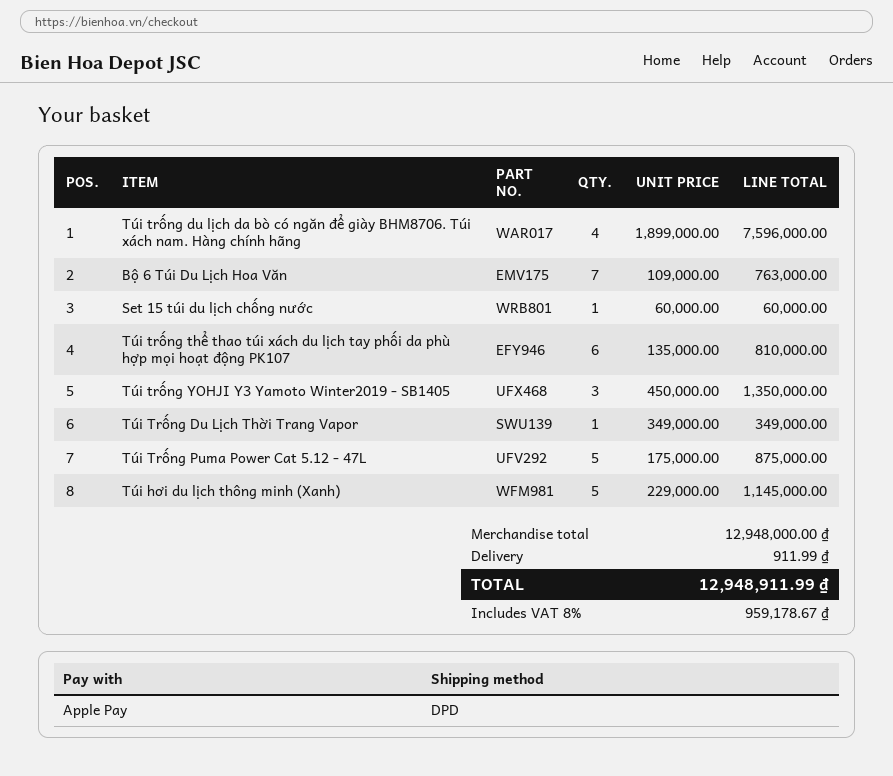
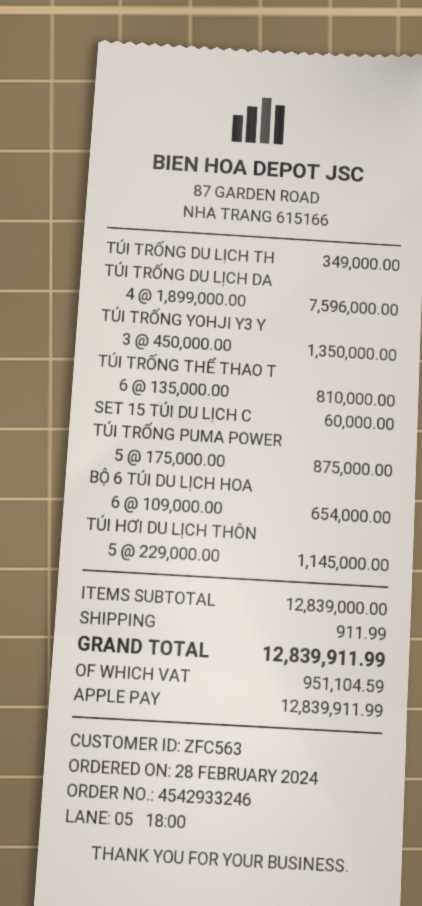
Bộ 6 Túi Du Lịch Hoa Văn: 7 x 109000.00 = 763000.00 -> 6 x 109000.00 = 654000.00
subtotal: 12948000.00 -> 12839000.00
tax: 959178.67 -> 951104.59
total: 12948911.99 -> 12839911.99

